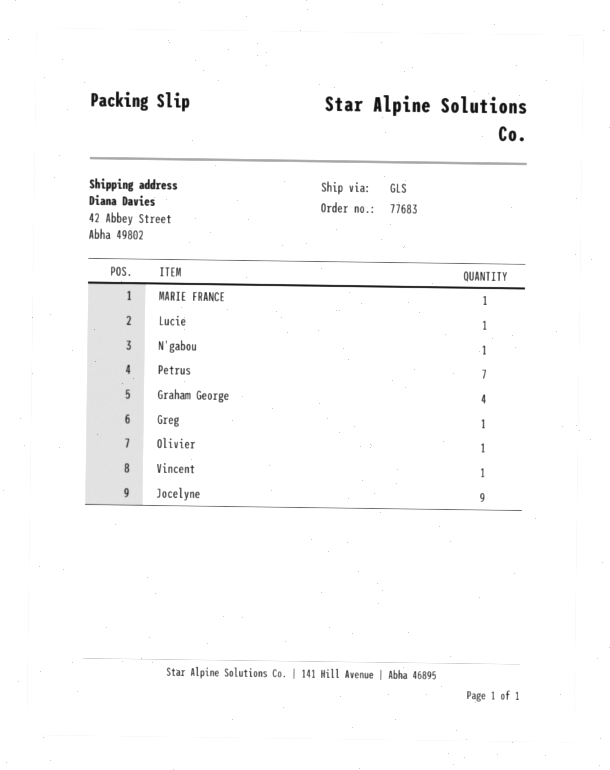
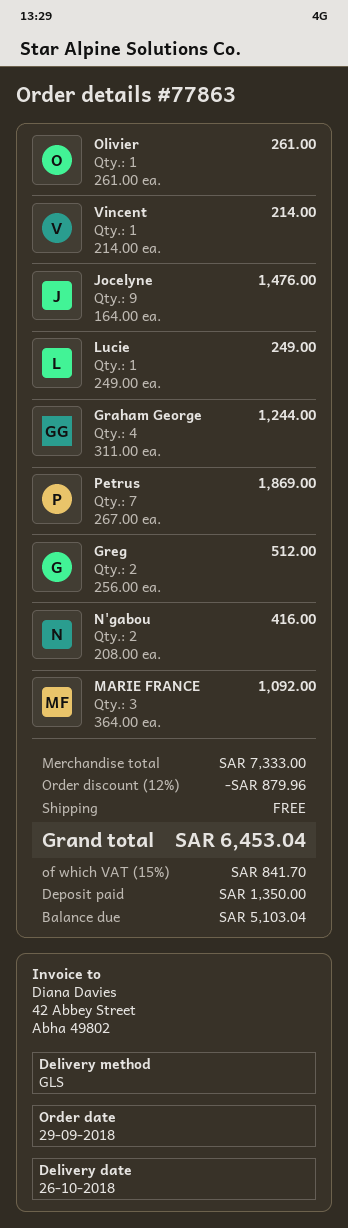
order number: 77683 -> 77863
MARIE FRANCE: 1 -> 3
N'gabou: 1 -> 2
Greg: 1 -> 2

